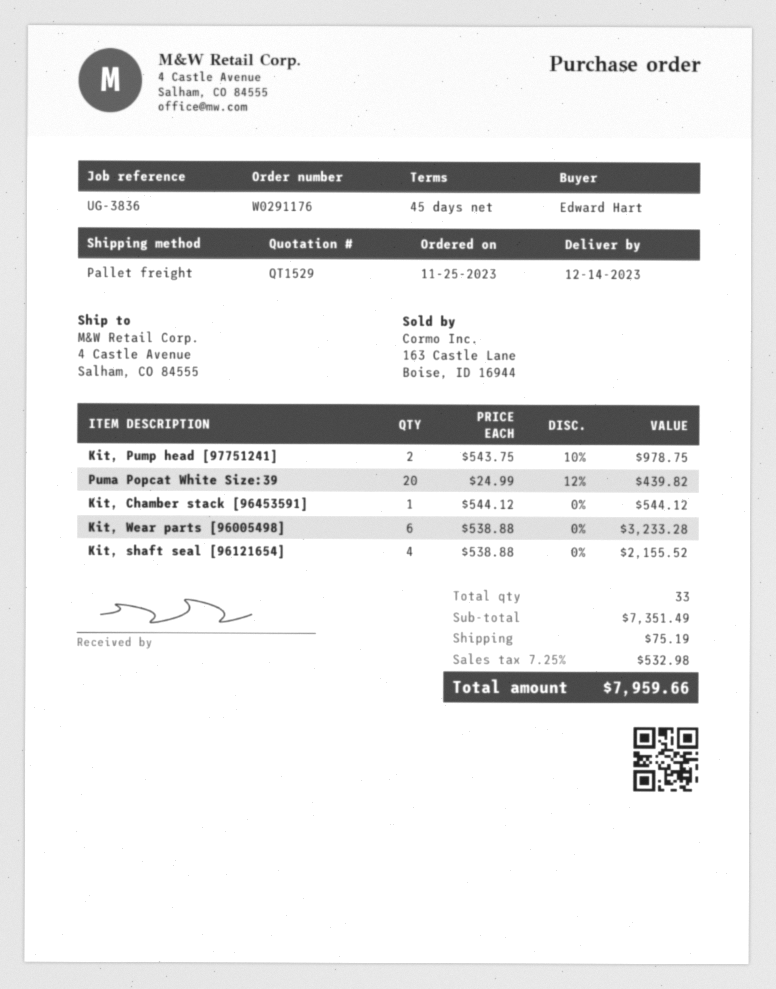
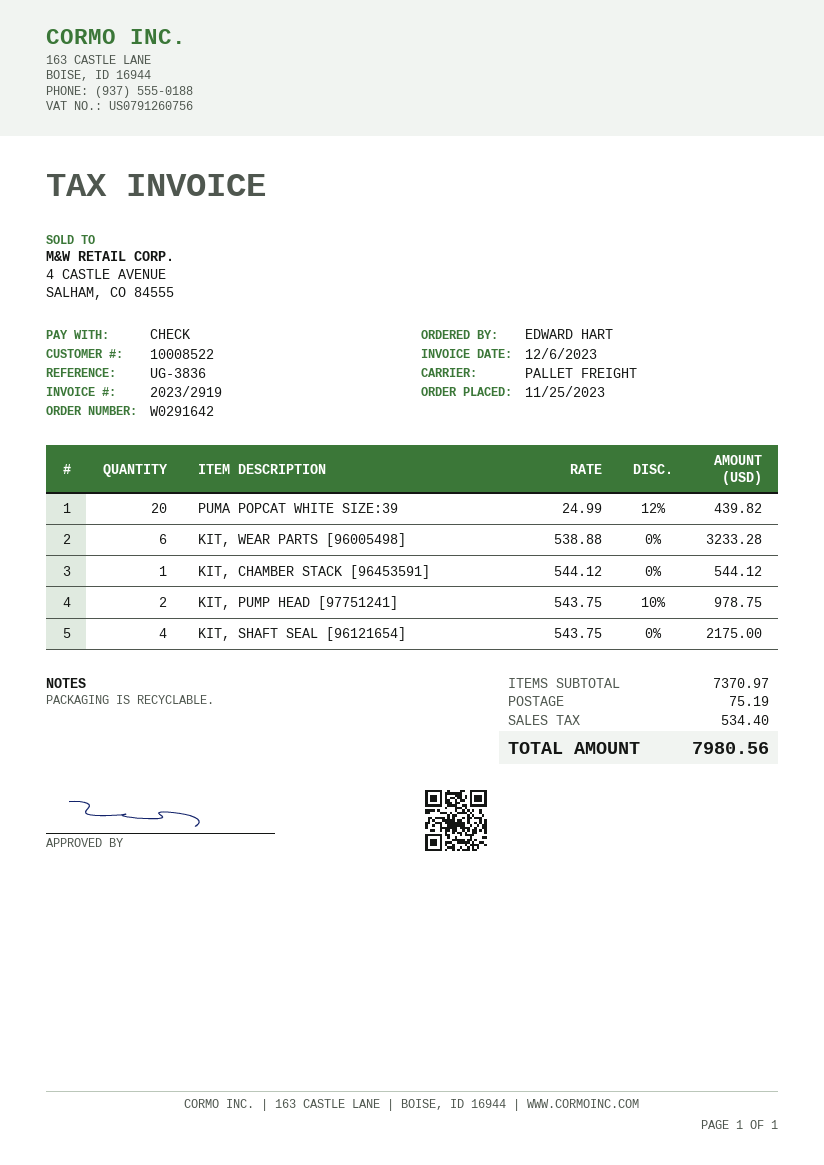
order number: W0291176 -> W0291642
Kit, shaft seal [96121654]: 4 x 538.88 = 2155.52 -> 4 x 543.75 = 2175.00
subtotal: 7351.49 -> 7370.97
tax: 532.98 -> 534.40
total: 7959.66 -> 7980.56

